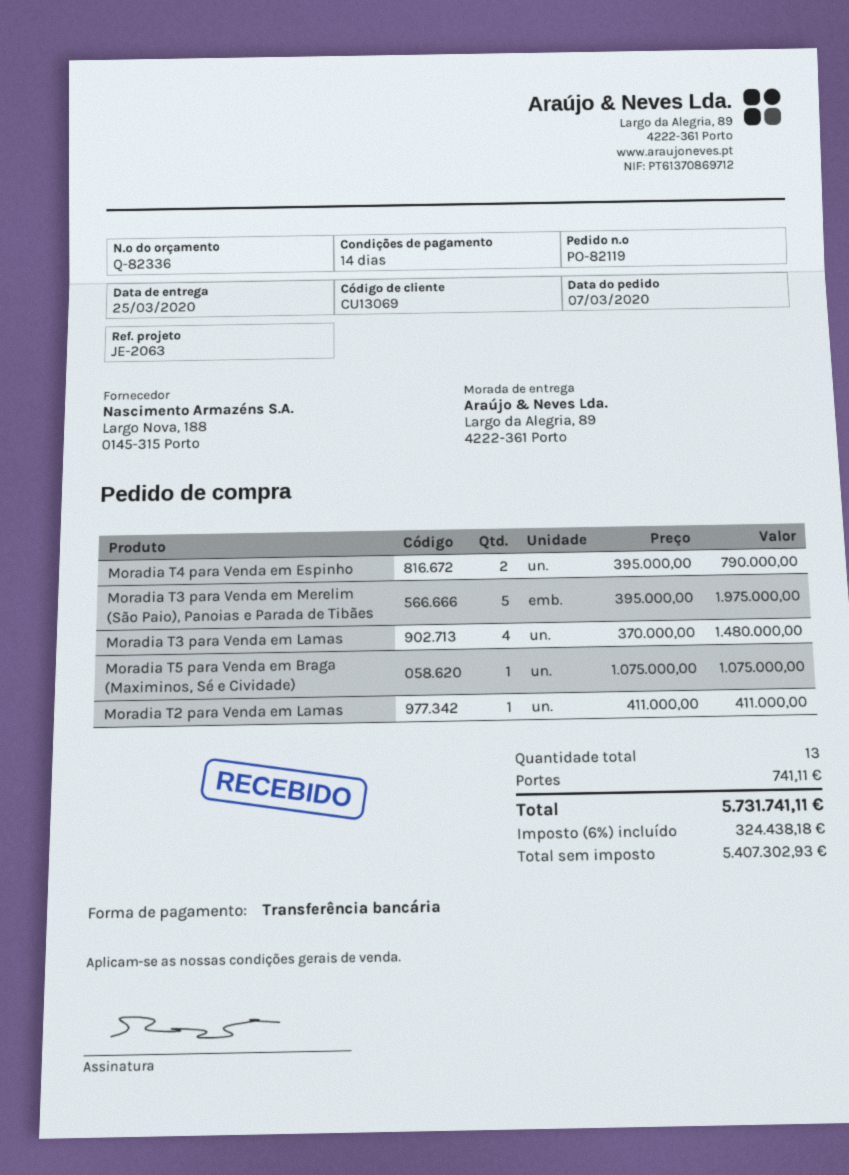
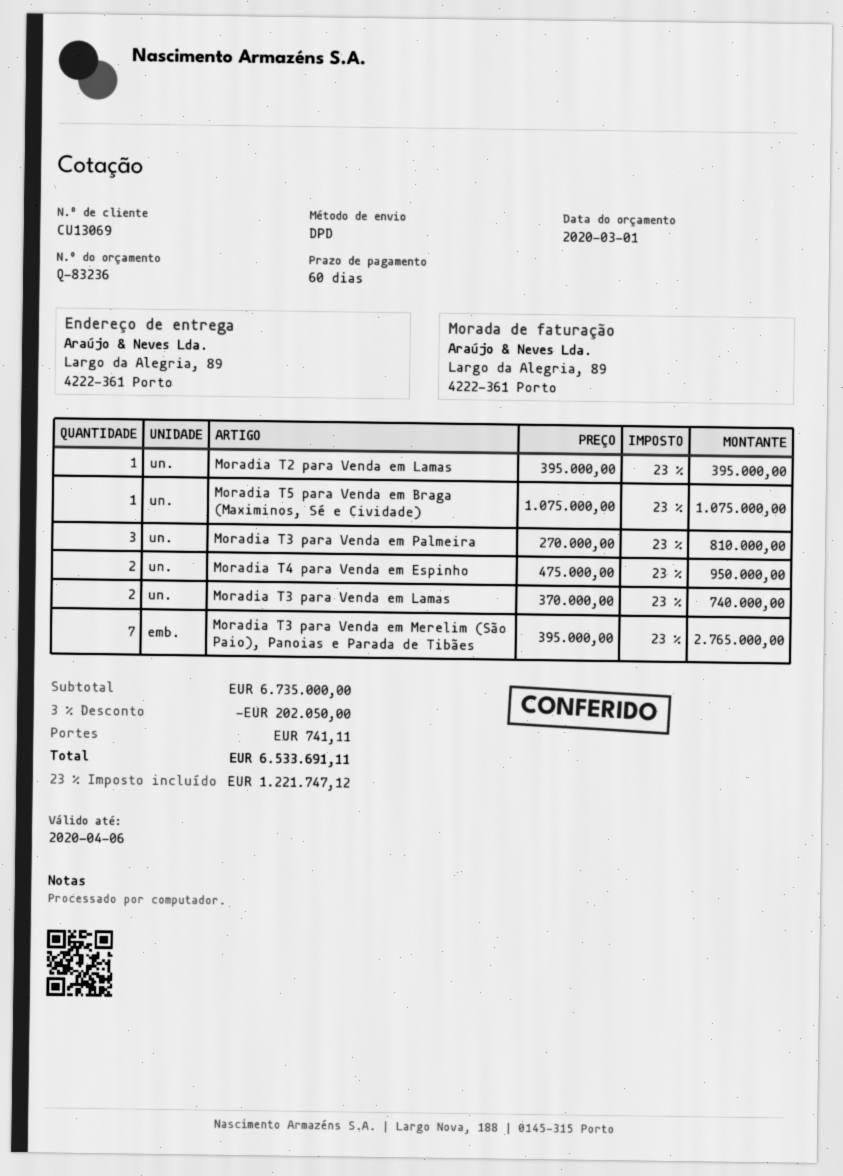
quote number: Q-82336 -> Q-83236
payment terms: 14 days -> 60 days
Moradia T4 para Venda em Espinho: 2 x 395000.00 = 790000.00 -> 2 x 475000.00 = 950000.00
Moradia T3 para Venda em Merelim (São Paio), Panoias e Parada de Tibães: 5 x 395000.00 = 1975000.00 -> 7 x 395000.00 = 2765000.00
Moradia T3 para Venda em Lamas: 4 x 370000.00 = 1480000.00 -> 2 x 370000.00 = 740000.00
Moradia T2 para Venda em Lamas: 1 x 411000.00 = 411000.00 -> 1 x 395000.00 = 395000.00
Moradia T3 para Venda em Palmeira: none -> 3 x 270000.00 = 810000.00
discount: none -> 3% = 202050.00
tax: 6% = 324438.18 -> 23% = 1221747.12
total: 5731741.11 -> 6533691.11

